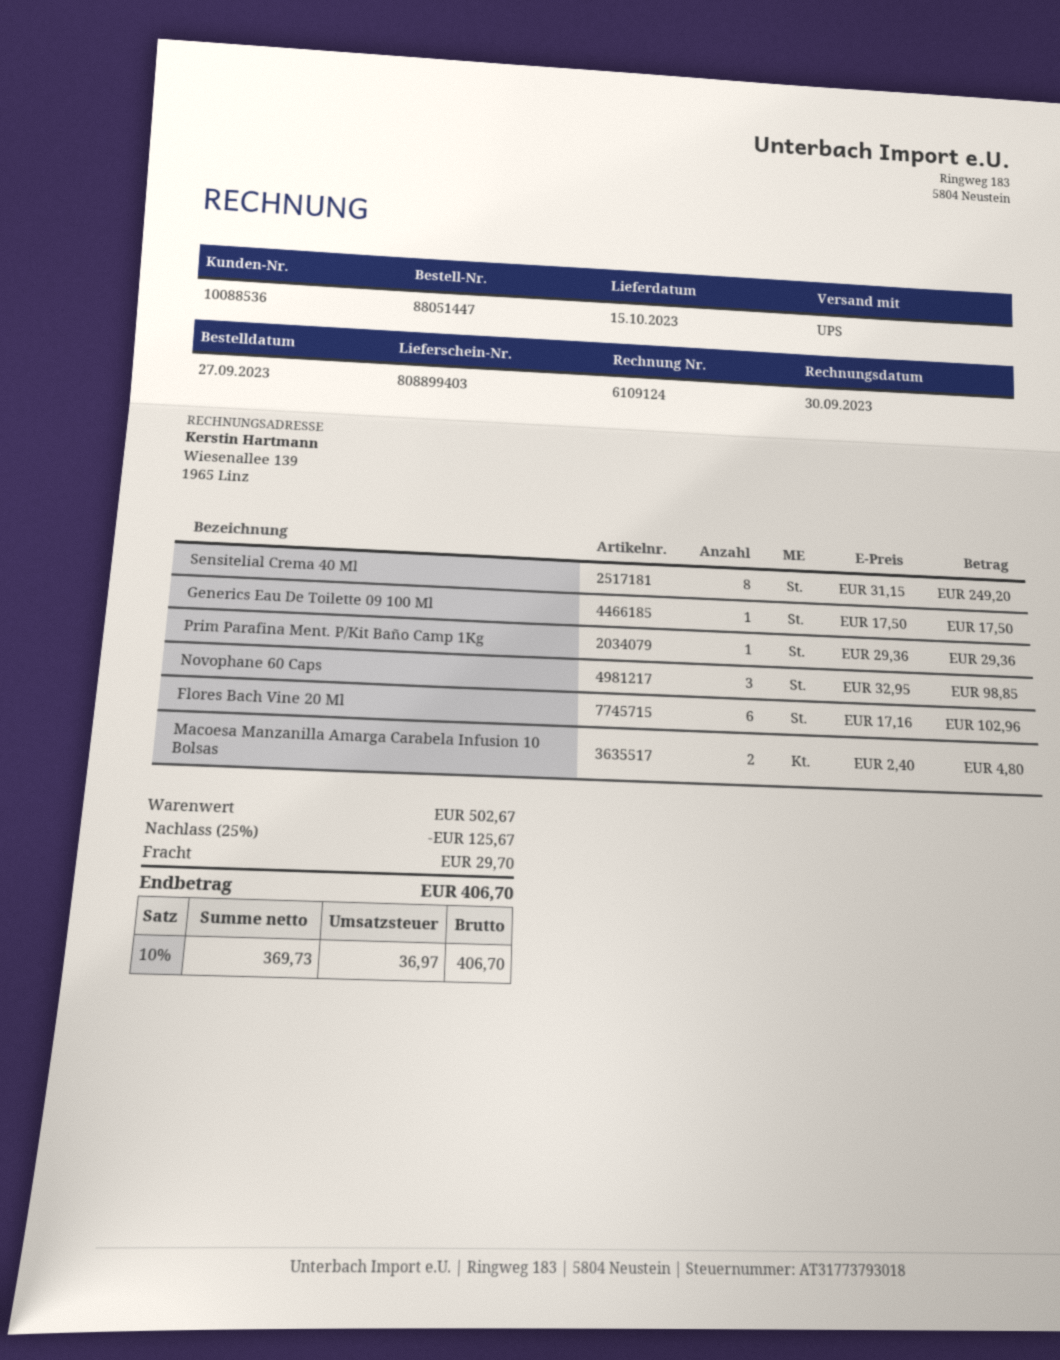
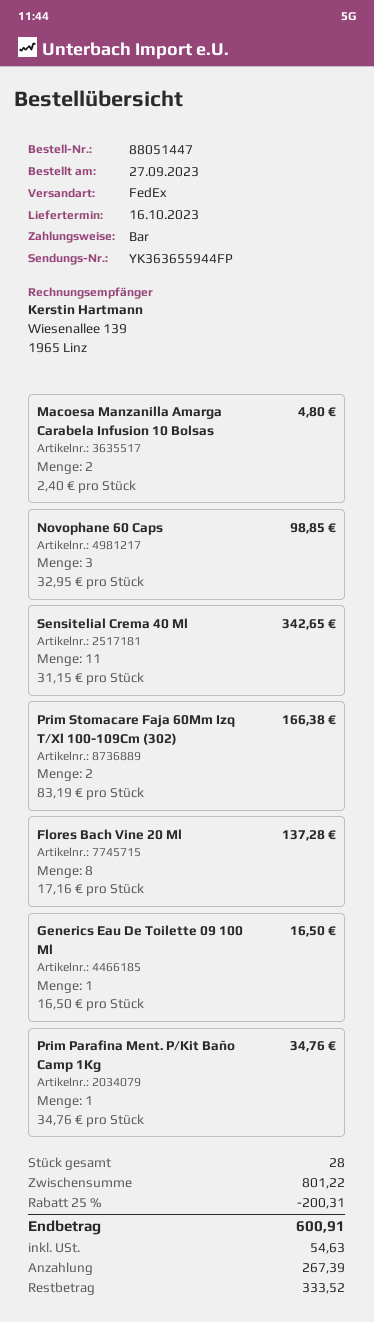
delivery date: 2023-10-15 -> 2023-10-16
shipping method: UPS -> FedEx
Sensitelial Crema 40 Ml: 8 x 31.15 = 249.20 -> 11 x 31.15 = 342.65
Generics Eau De Toilette 09 100 Ml: 1 x 17.50 = 17.50 -> 1 x 16.50 = 16.50
Prim Parafina Ment. P/Kit Baño Camp 1Kg: 1 x 29.36 = 29.36 -> 1 x 34.76 = 34.76
Flores Bach Vine 20 Ml: 6 x 17.16 = 102.96 -> 8 x 17.16 = 137.28
Prim Stomacare Faja 60Mm Izq T/Xl 100-109Cm (302): none -> 2 x 83.19 = 166.38
subtotal: 502.67 -> 801.22
discount: 25% = 125.67 -> 25% = 200.31
shipping: 29.70 -> none
tax: 36.97 -> 54.63
total: 406.70 -> 600.91

